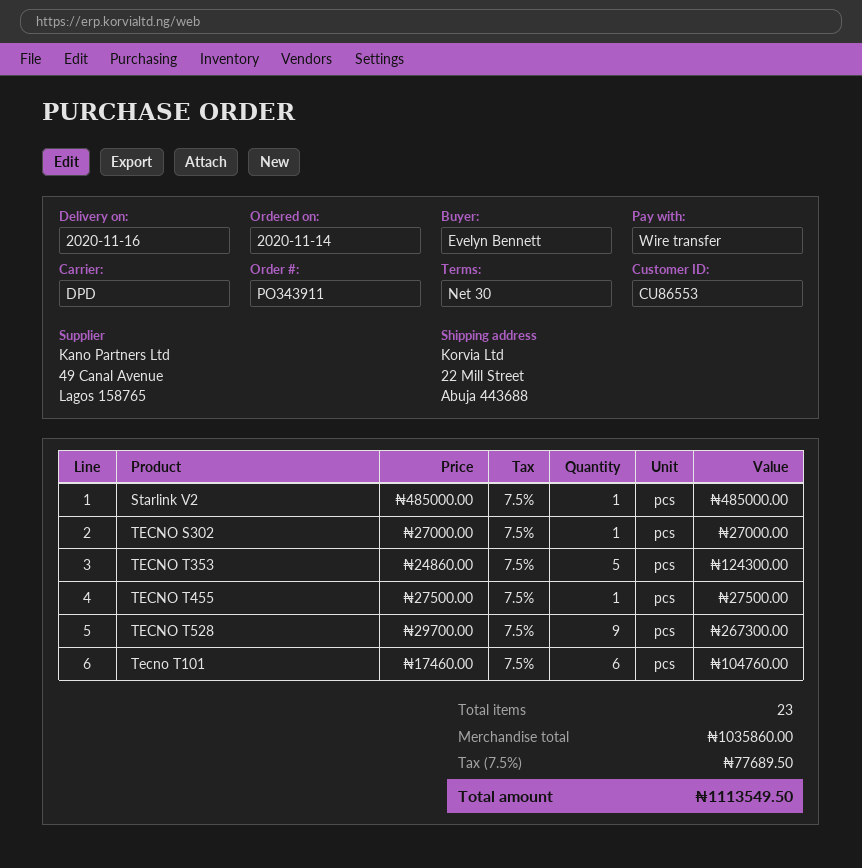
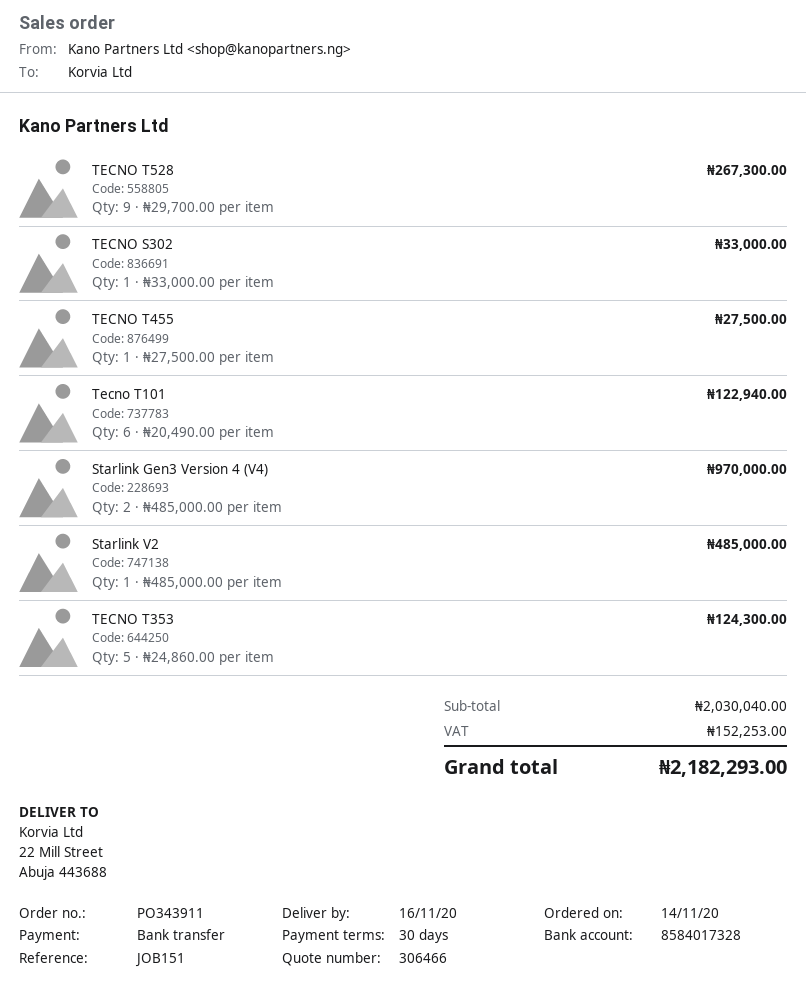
TECNO S302: 1 x 27000.00 = 27000.00 -> 1 x 33000.00 = 33000.00
Tecno T101: 6 x 17460.00 = 104760.00 -> 6 x 20490.00 = 122940.00
Starlink Gen3 Version 4 (V4): none -> 2 x 485000.00 = 970000.00
subtotal: 1035860.00 -> 2030040.00
tax: 77689.50 -> 152253.00
total: 1113549.50 -> 2182293.00

